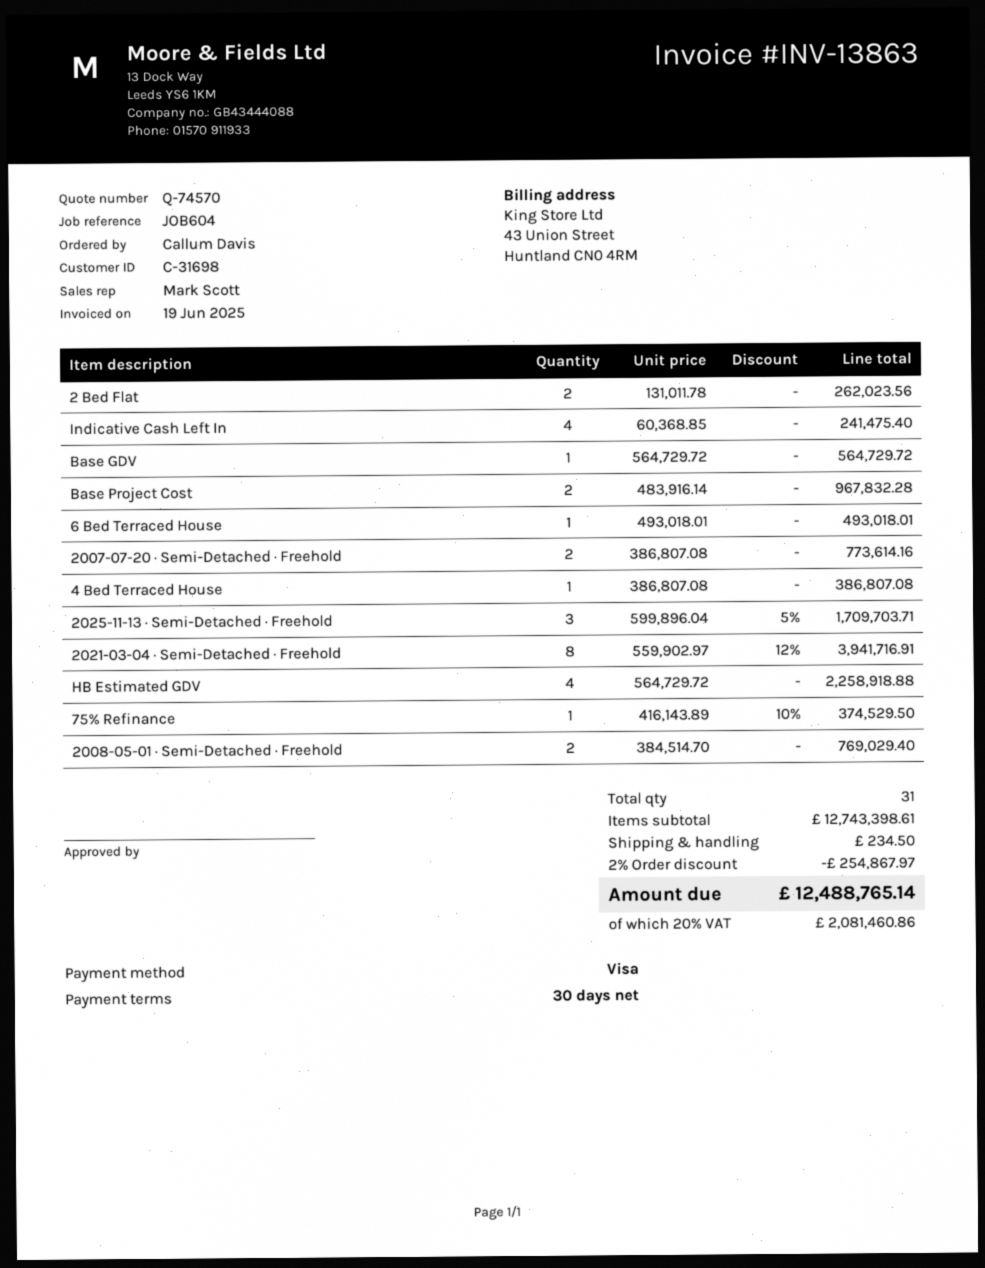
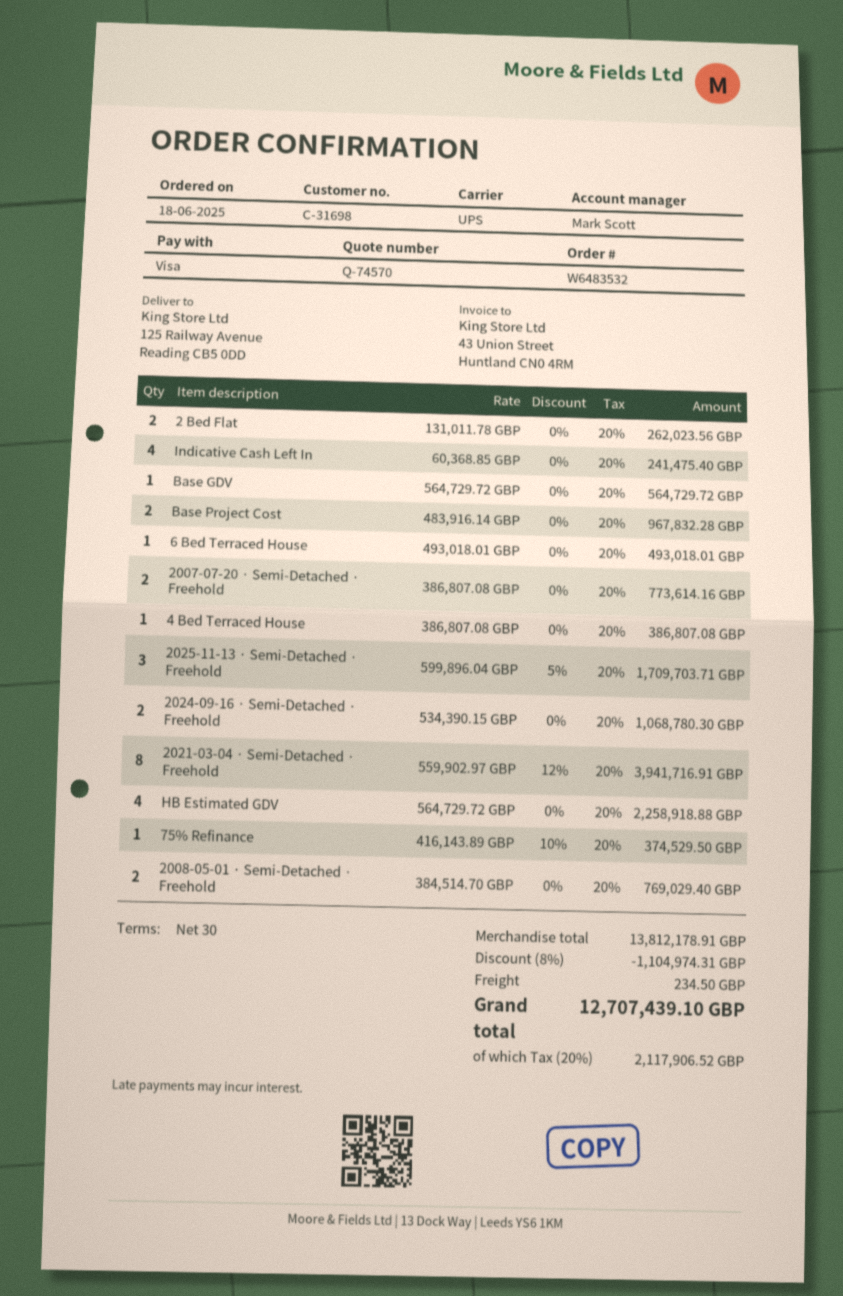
2024-09-16 · Semi-Detached · Freehold: none -> 2 x 534390.15 = 1068780.30
subtotal: 12743398.61 -> 13812178.91
discount: 2% = 254867.97 -> 8% = 1104974.31
tax: 20% = 2081460.86 -> 20% = 2117906.52
total: 12488765.14 -> 12707439.10

